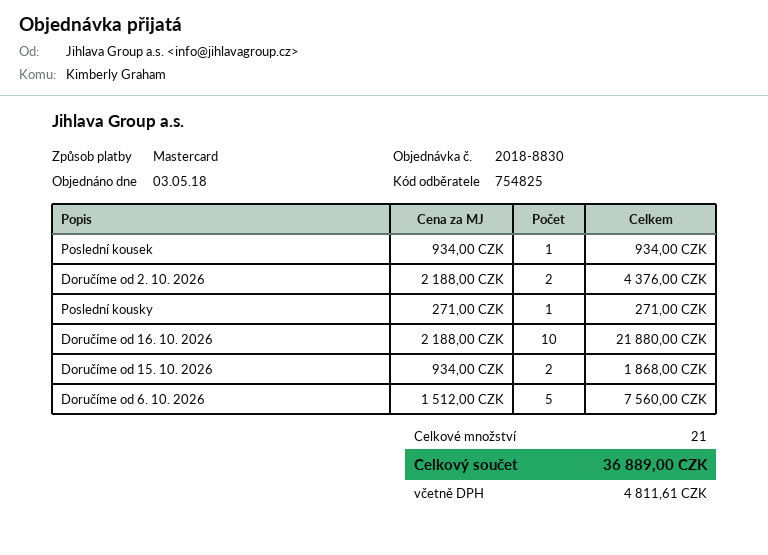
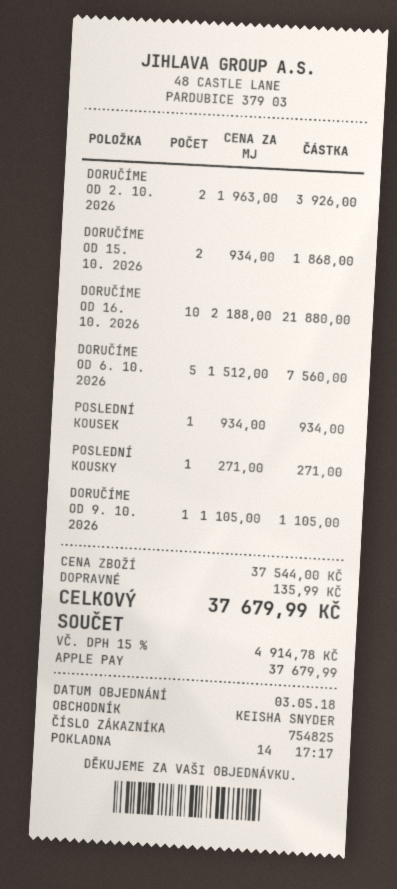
payment method: Mastercard -> Apple Pay
Doručíme od 2. 10. 2026: 2 x 2188.00 = 4376.00 -> 2 x 1963.00 = 3926.00
DORUČÍME OD 9. 10. 2026: none -> 1 x 1105.00 = 1105.00
shipping: none -> 135.99
tax: 4811.61 -> 4914.78
total: 36889.00 -> 37679.99

